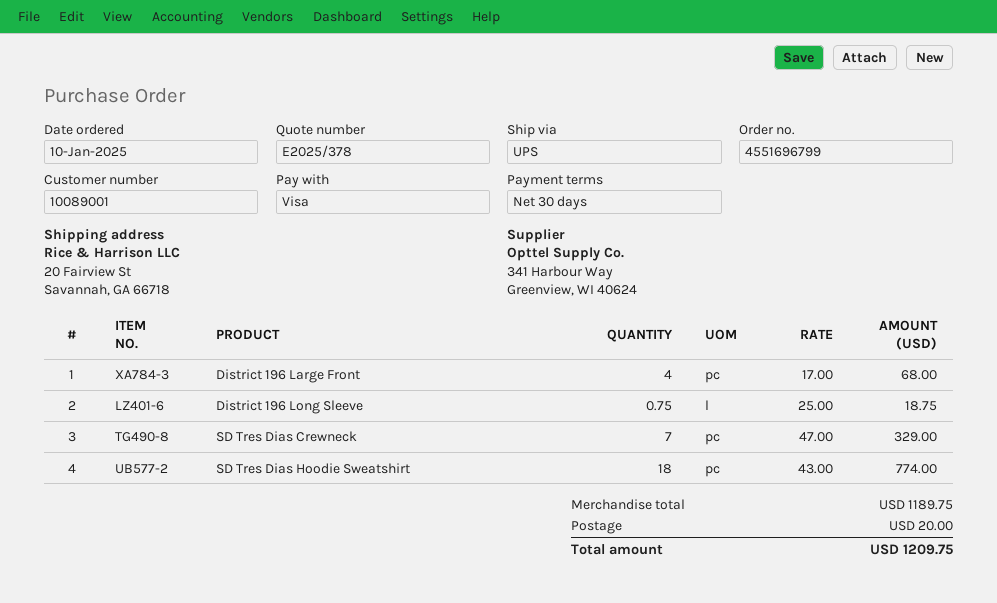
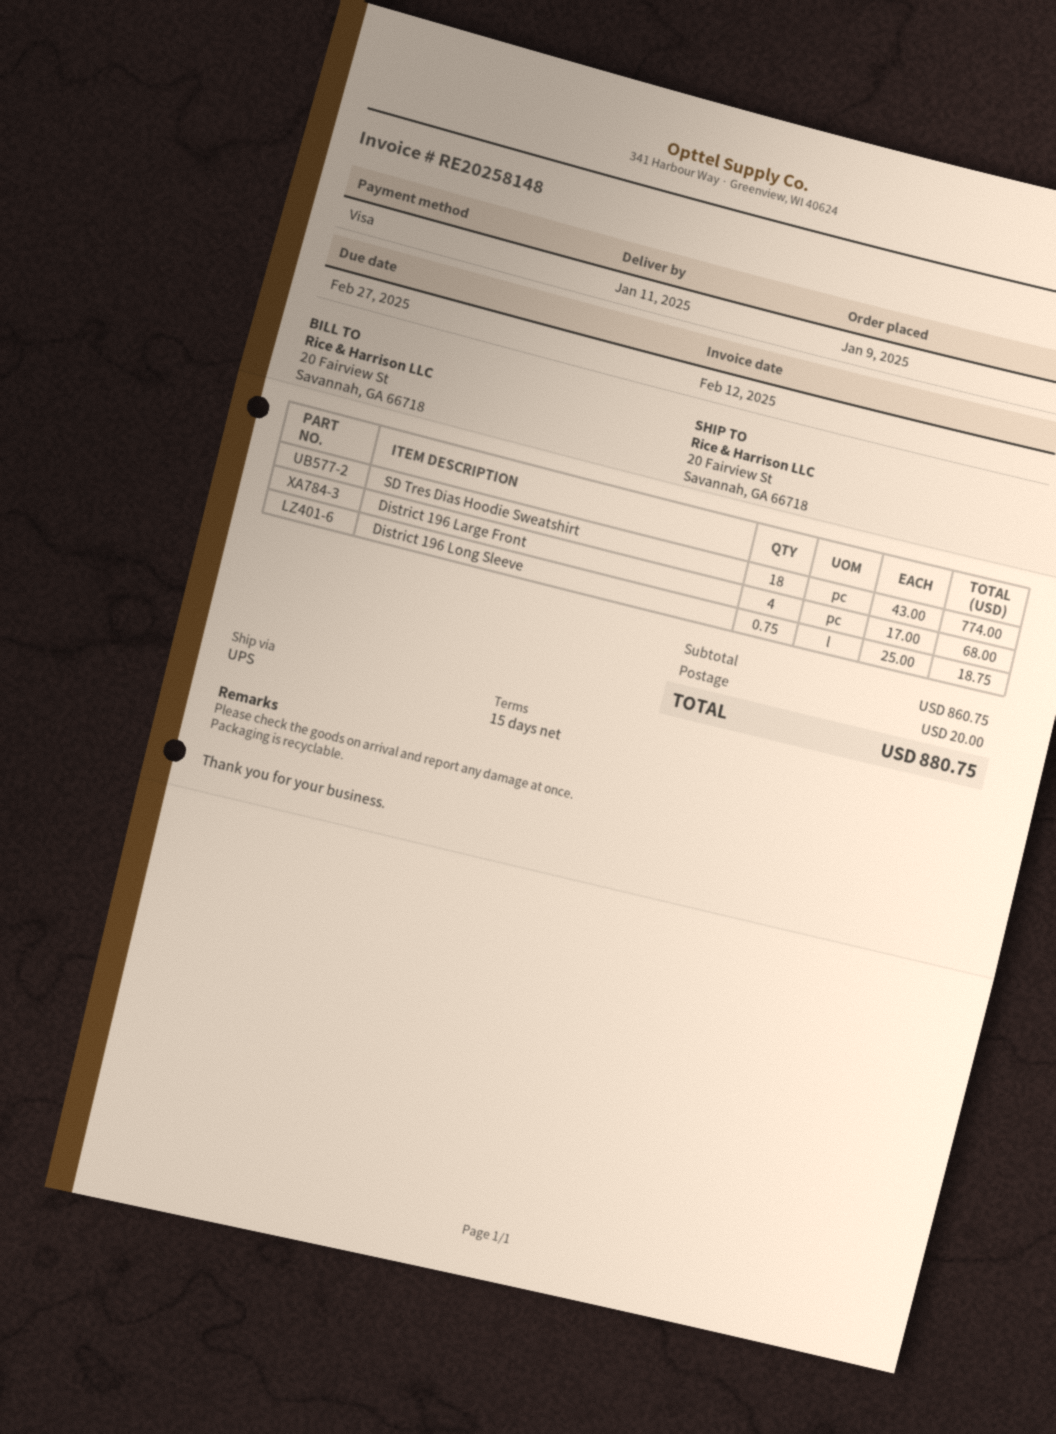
order date: 2025-01-10 -> 2025-01-09
payment terms: 30 days -> 15 days
SD Tres Dias Crewneck: 7 x 47.00 = 329.00 -> none
subtotal: 1189.75 -> 860.75
total: 1209.75 -> 880.75

